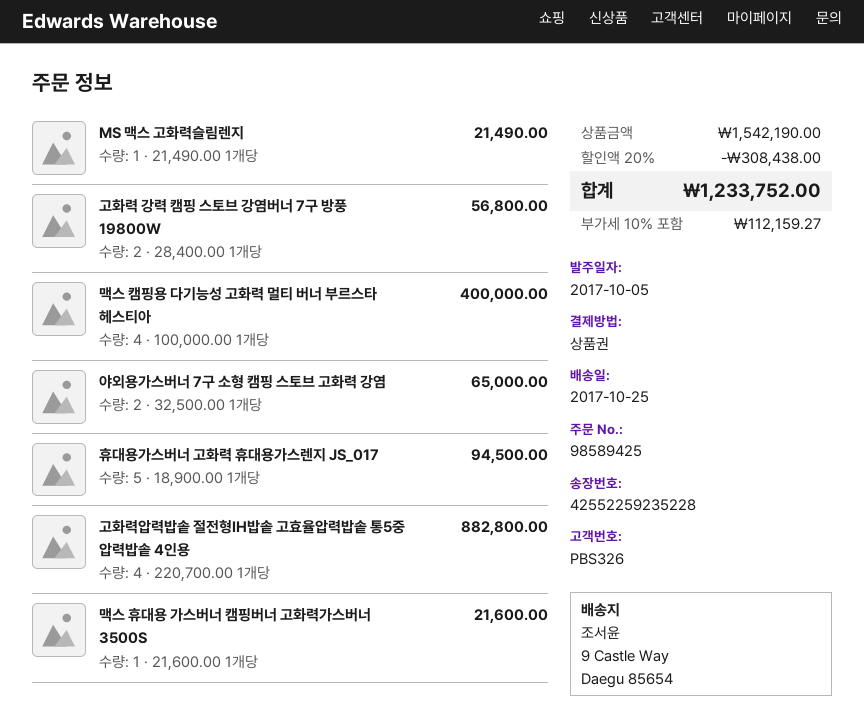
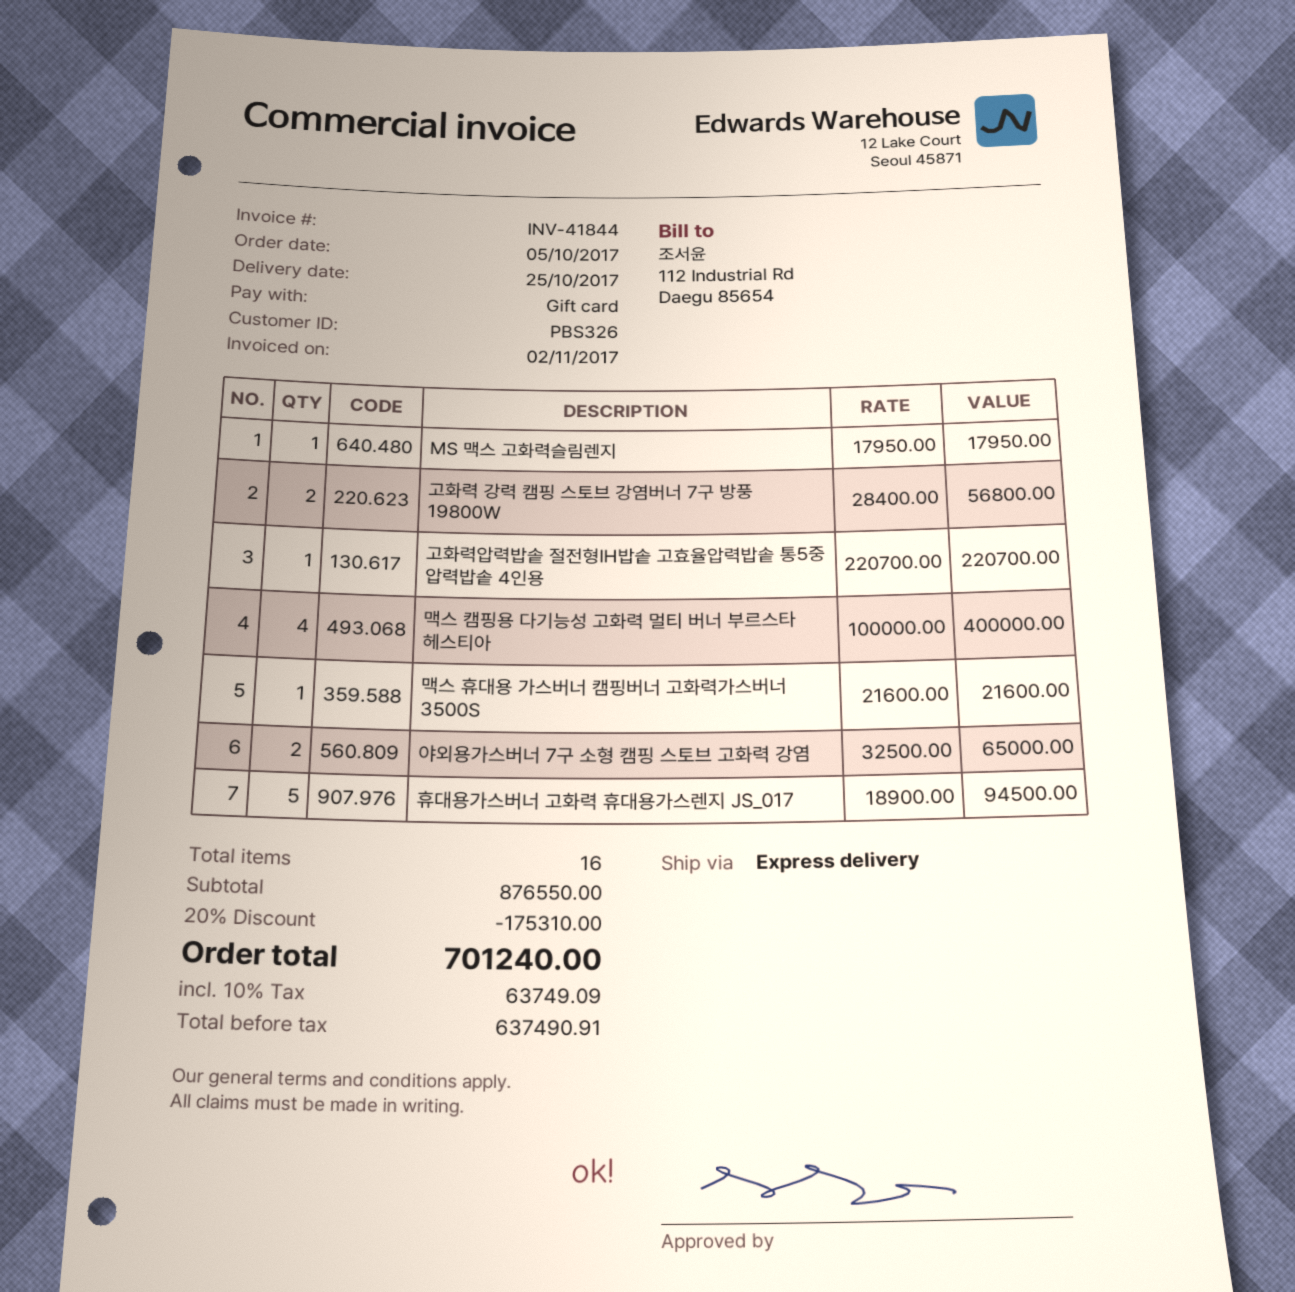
MS 맥스 고화력슬림렌지: 1 x 21490.00 = 21490.00 -> 1 x 17950.00 = 17950.00
고화력압력밥솥 절전형IH밥솥 고효율압력밥솥 통5중 압력밥솥 4인용: 4 x 220700.00 = 882800.00 -> 1 x 220700.00 = 220700.00
subtotal: 1542190.00 -> 876550.00
discount: 20% = 308438.00 -> 20% = 175310.00
tax: 10% = 112159.27 -> 10% = 63749.09
total: 1233752.00 -> 701240.00

